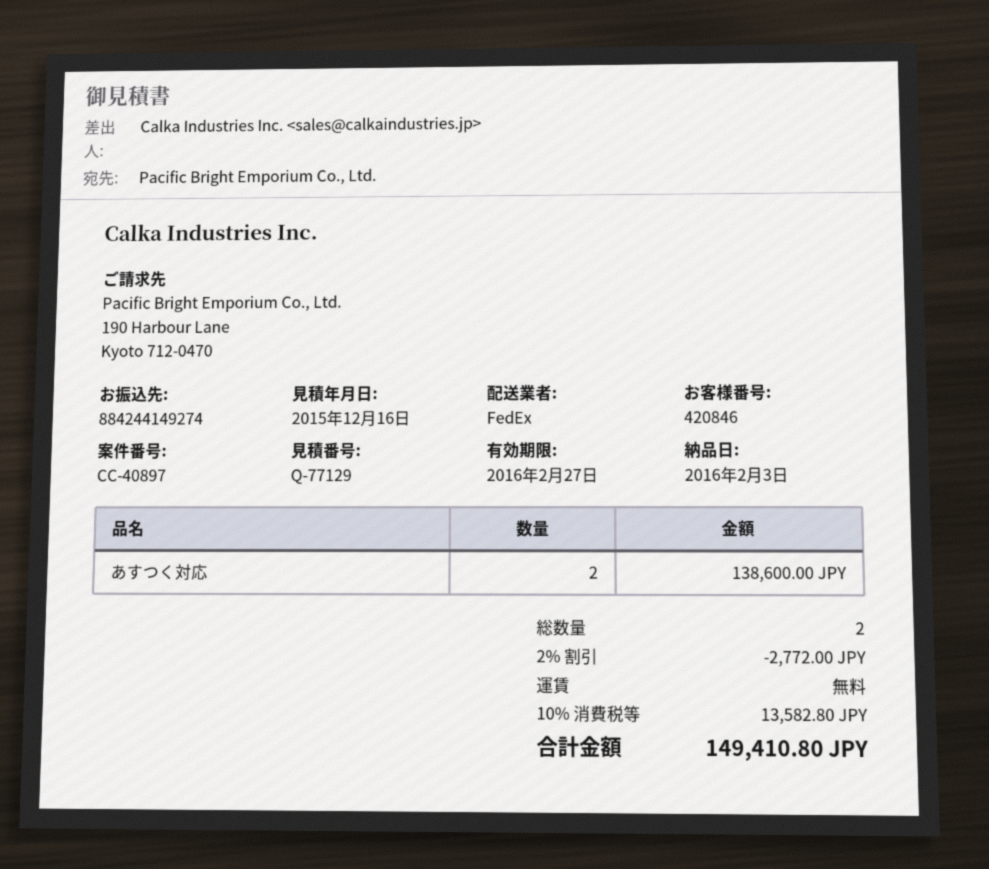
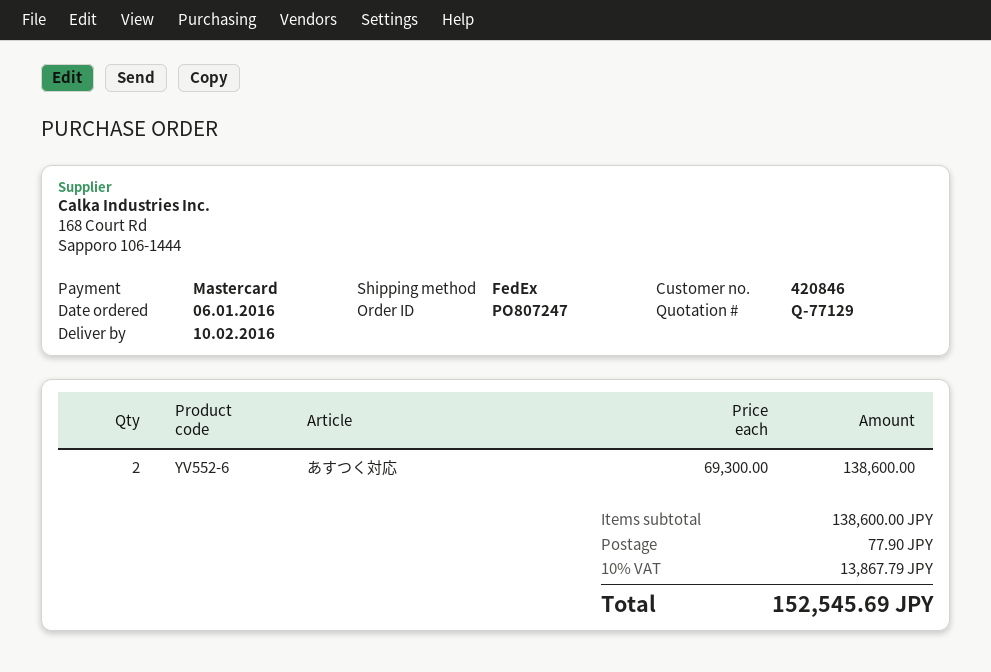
delivery date: 2016-02-03 -> 2016-02-10
discount: 2% = 2772.00 -> none
shipping: 0.00 -> 77.90
tax: 10% = 13582.80 -> 10% = 13867.79
total: 149410.80 -> 152545.69

